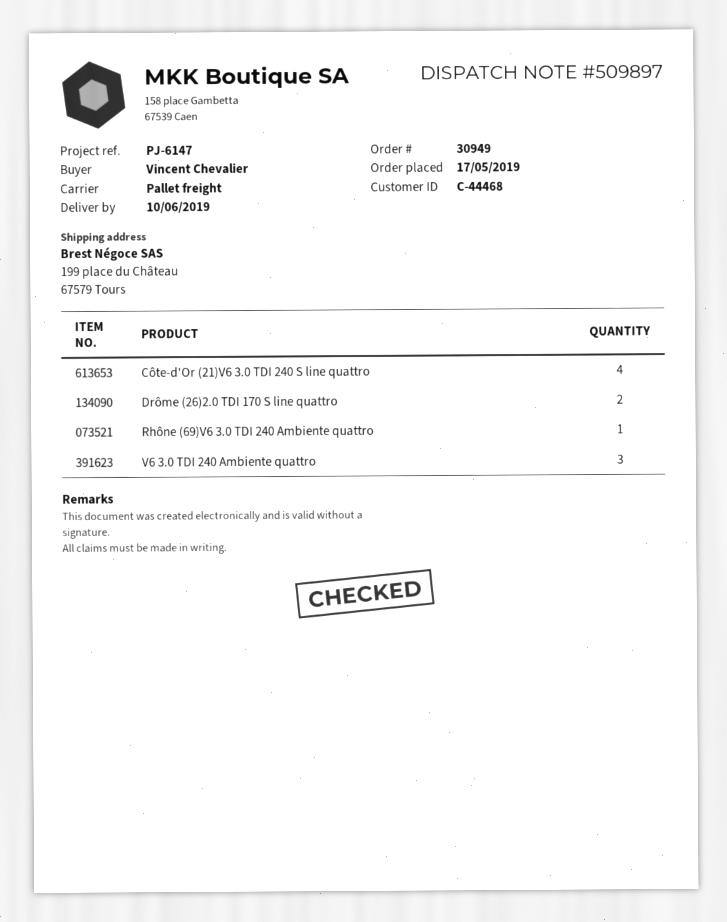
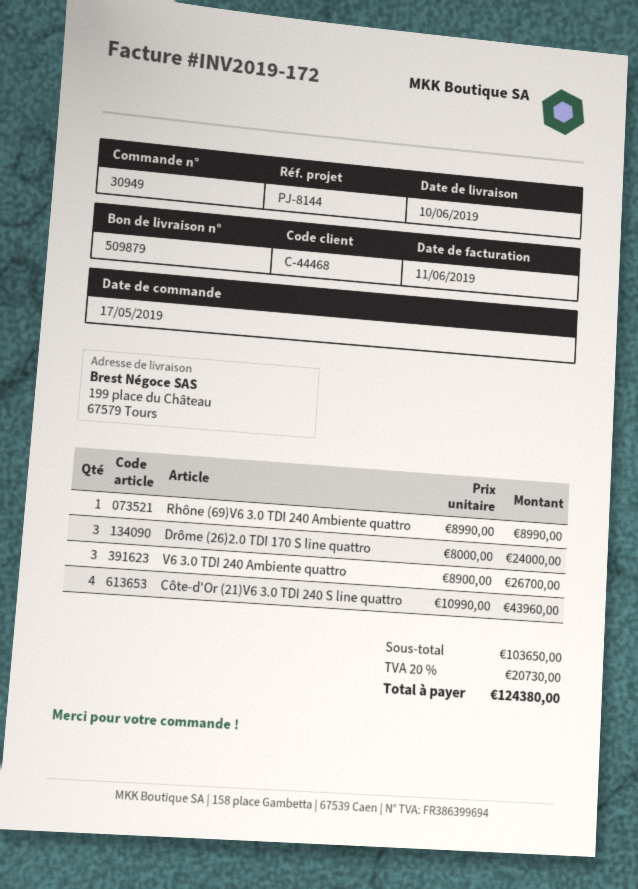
delivery note number: 509897 -> 509879
reference: PJ-6147 -> PJ-8144
Drôme (26)2.0 TDI 170 S line quattro: 2 -> 3

